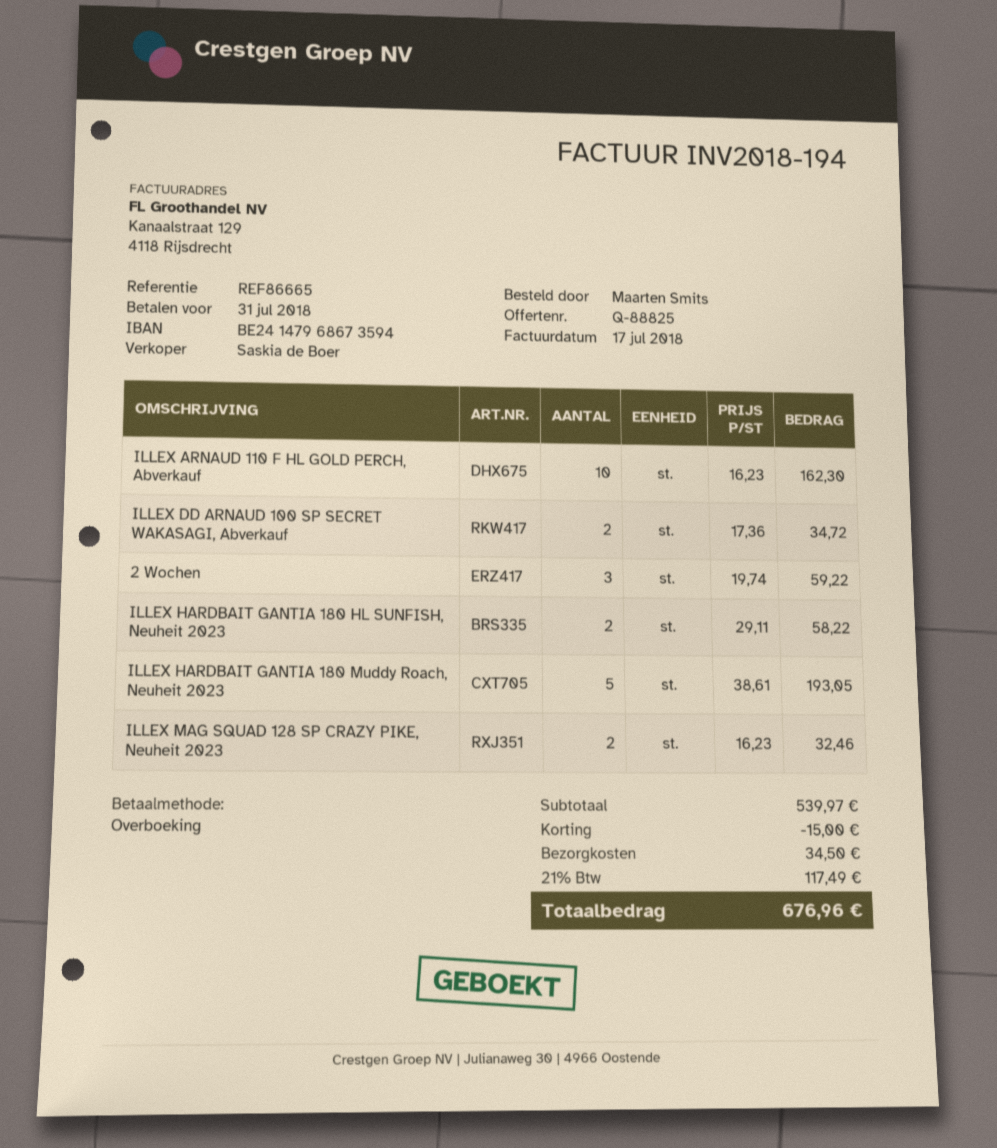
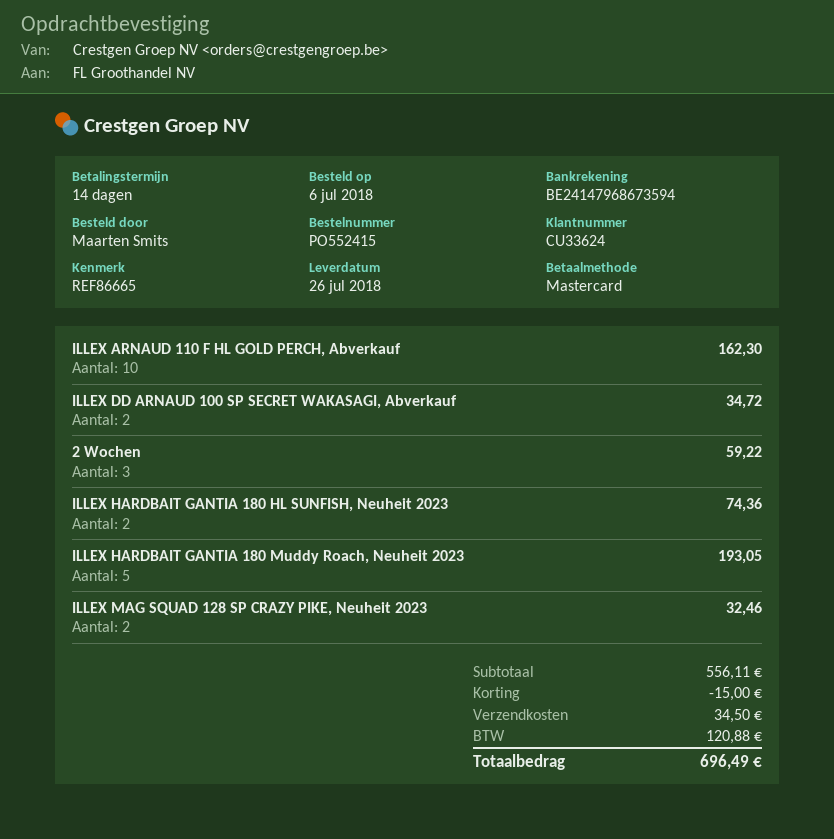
payment method: bank transfer -> Mastercard
ILLEX HARDBAIT GANTIA 180 HL SUNFISH, Neuheit 2023: 2 for 58.22 -> 2 for 74.36
subtotal: 539.97 -> 556.11
tax: 117.49 -> 120.88
total: 676.96 -> 696.49

